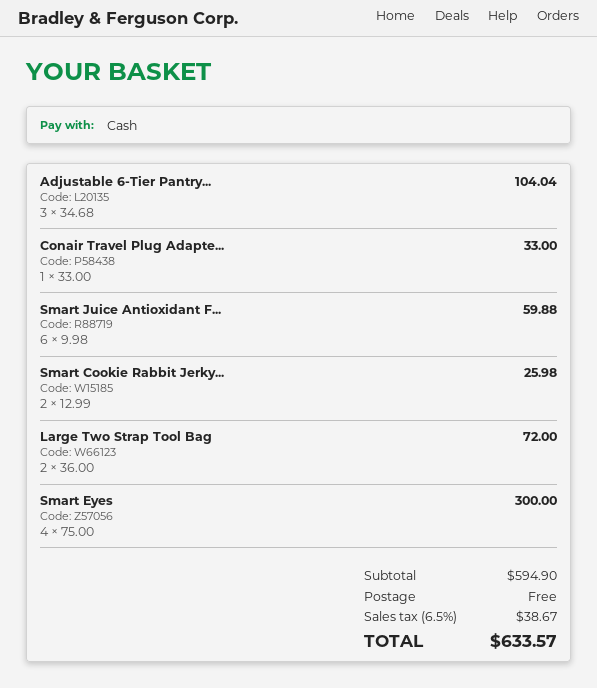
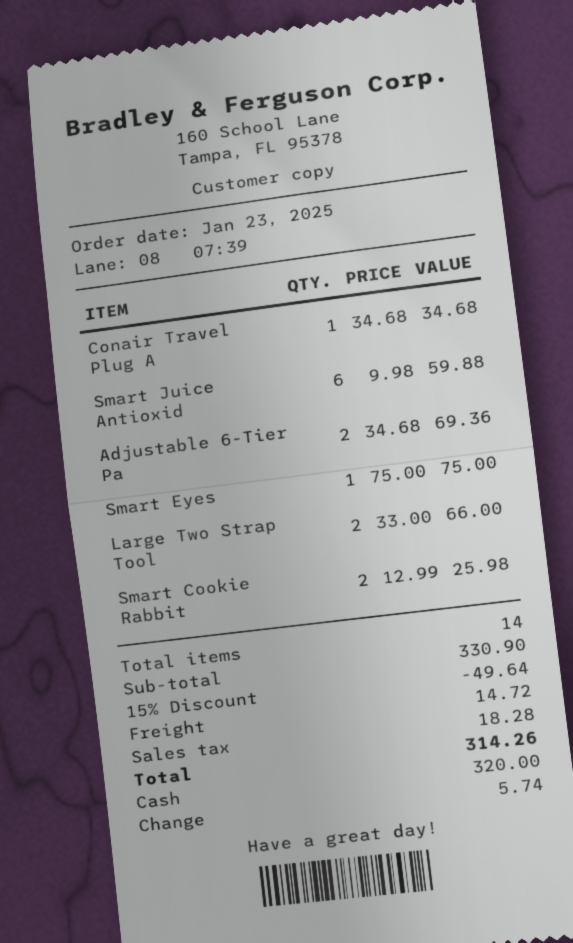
Adjustable 6-Tier Pantry...: 3 x 34.68 = 104.04 -> 2 x 34.68 = 69.36
Conair Travel Plug Adapte...: 1 x 33.00 = 33.00 -> 1 x 34.68 = 34.68
Large Two Strap Tool Bag: 2 x 36.00 = 72.00 -> 2 x 33.00 = 66.00
Smart Eyes: 4 x 75.00 = 300.00 -> 1 x 75.00 = 75.00
subtotal: 594.90 -> 330.90
discount: none -> 15% = 49.64
shipping: 0.00 -> 14.72
tax: 38.67 -> 18.28
total: 633.57 -> 314.26

